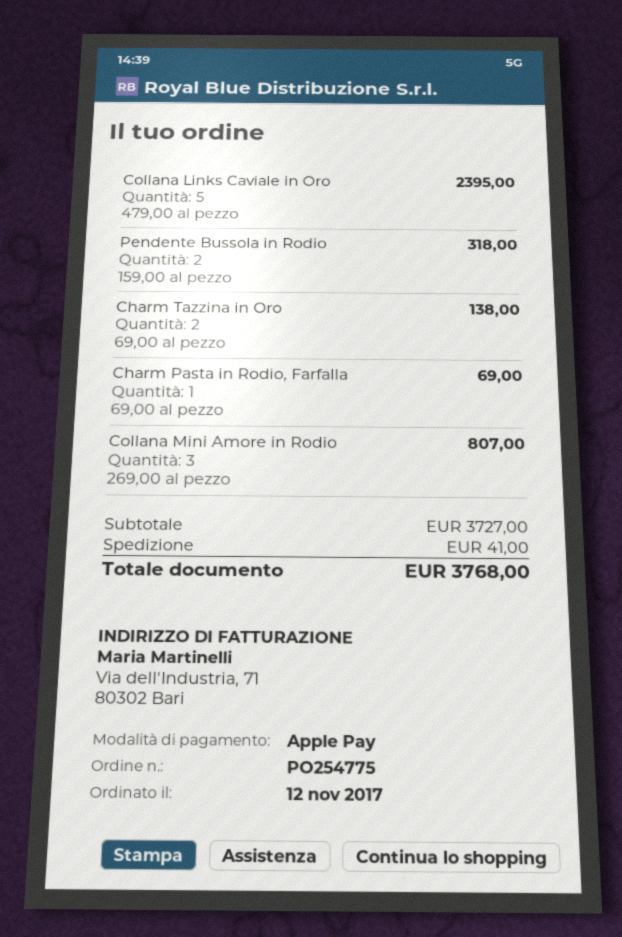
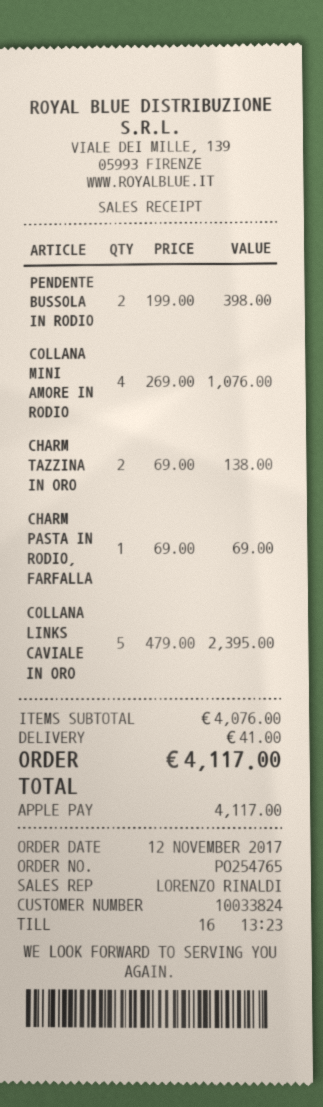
order number: PO254775 -> PO254765
Pendente Bussola in Rodio: 2 x 159.00 = 318.00 -> 2 x 199.00 = 398.00
Collana Mini Amore in Rodio: 3 x 269.00 = 807.00 -> 4 x 269.00 = 1076.00
subtotal: 3727.00 -> 4076.00
total: 3768.00 -> 4117.00

